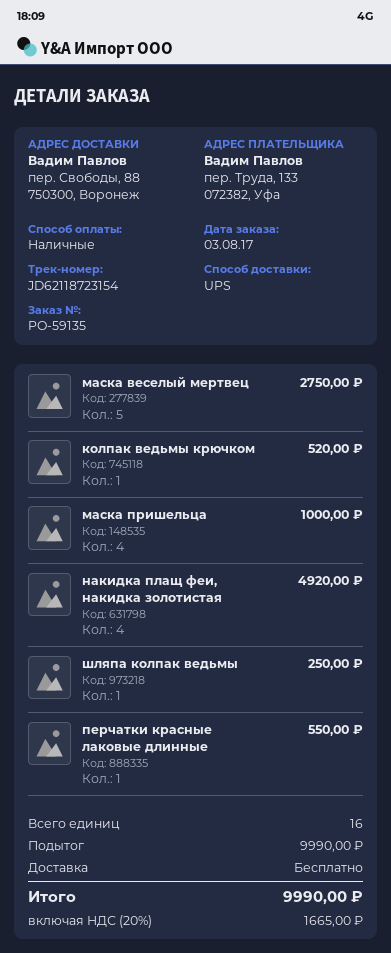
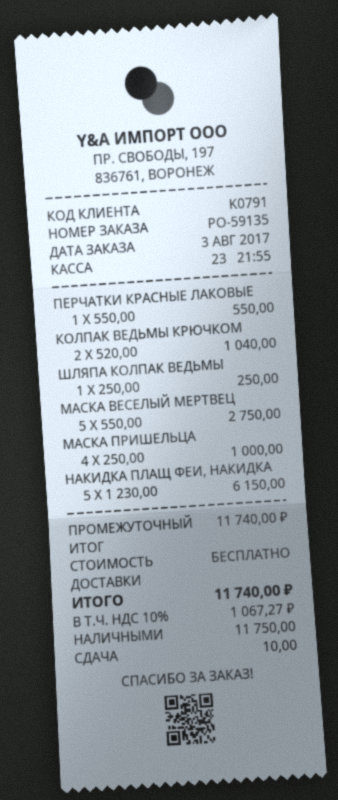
колпак ведьмы крючком: 1 for 520.00 -> 2 for 1040.00
накидка плащ феи, накидка золотистая: 4 for 4920.00 -> 5 for 6150.00
subtotal: 9990.00 -> 11740.00
tax: 20% = 1665.00 -> 10% = 1067.27
total: 9990.00 -> 11740.00

